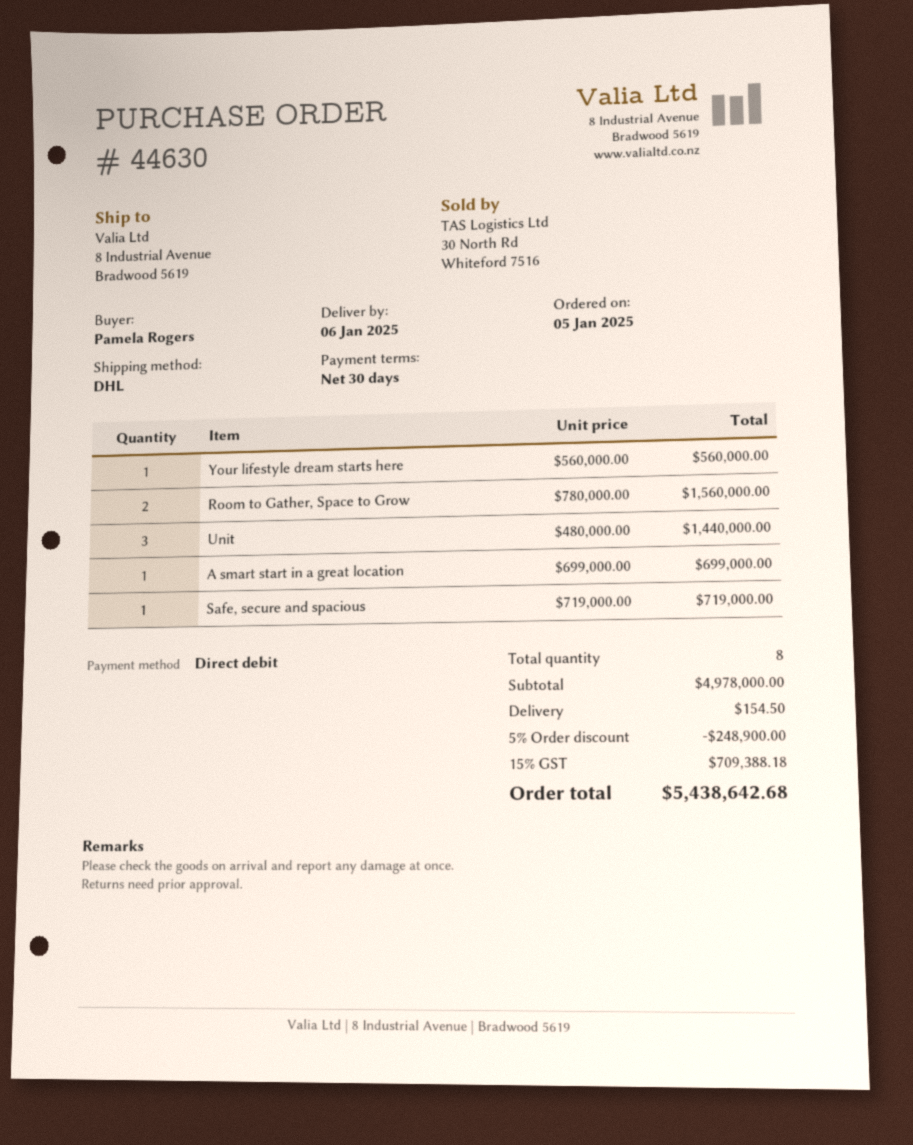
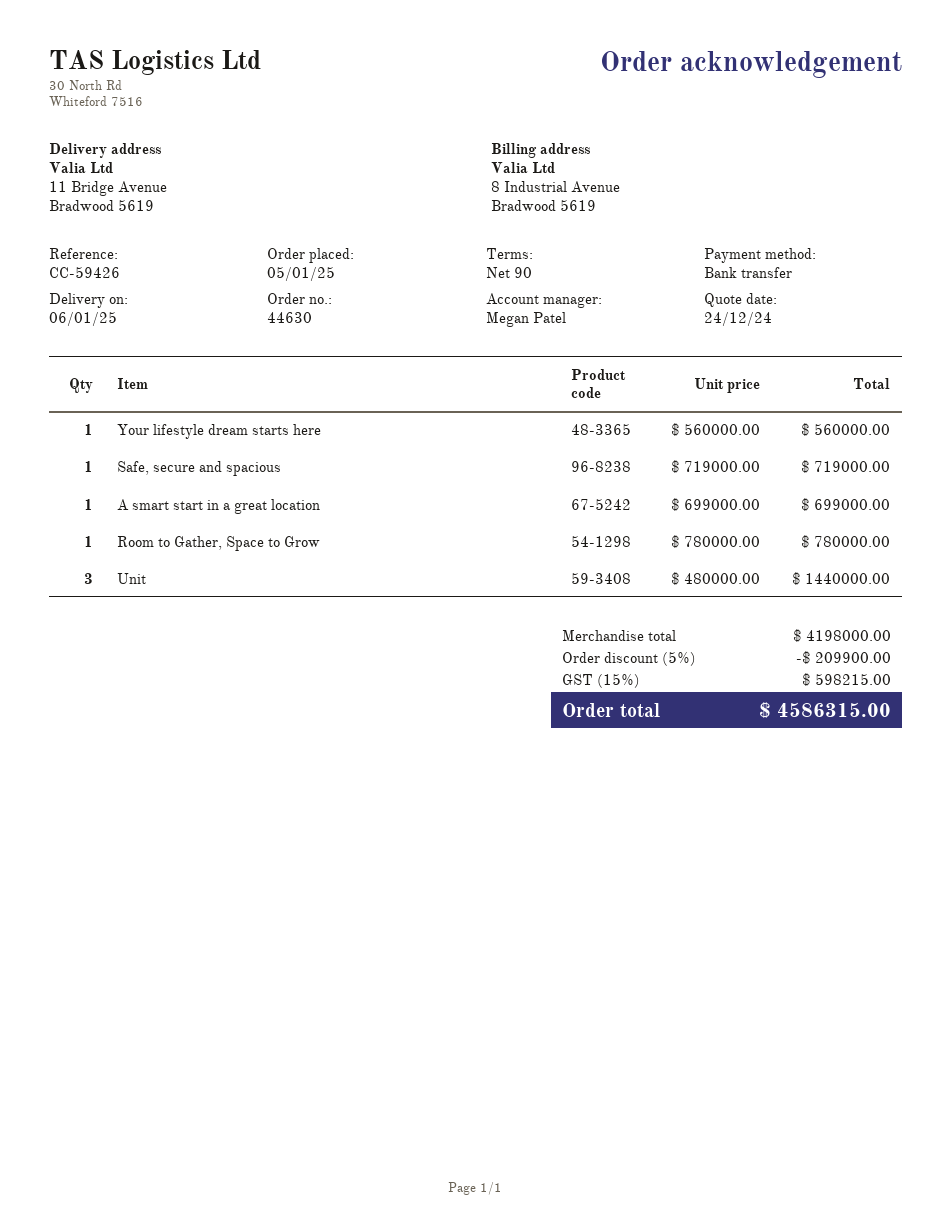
payment terms: 30 days -> 90 days
payment method: direct debit -> bank transfer
ship to: 8 Industrial Avenue, Bradwood 5619 -> 11 Bridge Avenue, Bradwood 5619
Room to Gather, Space to Grow: 2 x 780000.00 = 1560000.00 -> 1 x 780000.00 = 780000.00
subtotal: 4978000.00 -> 4198000.00
discount: 5% = 248900.00 -> 5% = 209900.00
shipping: 154.50 -> none
tax: 15% = 709388.18 -> 15% = 598215.00
total: 5438642.68 -> 4586315.00

